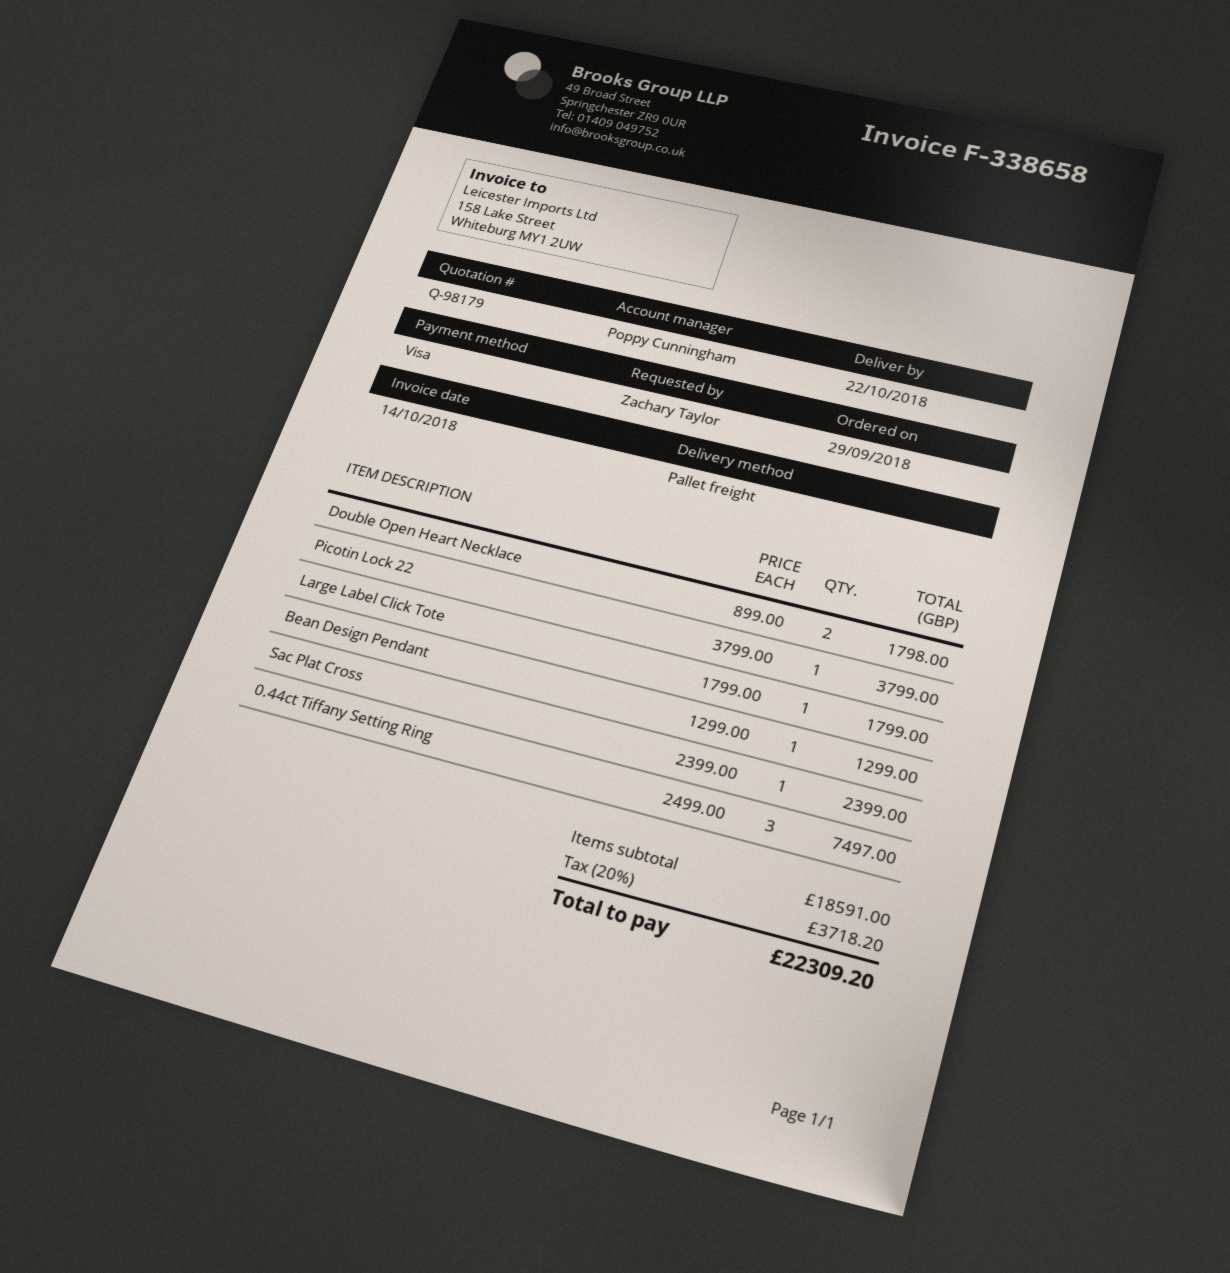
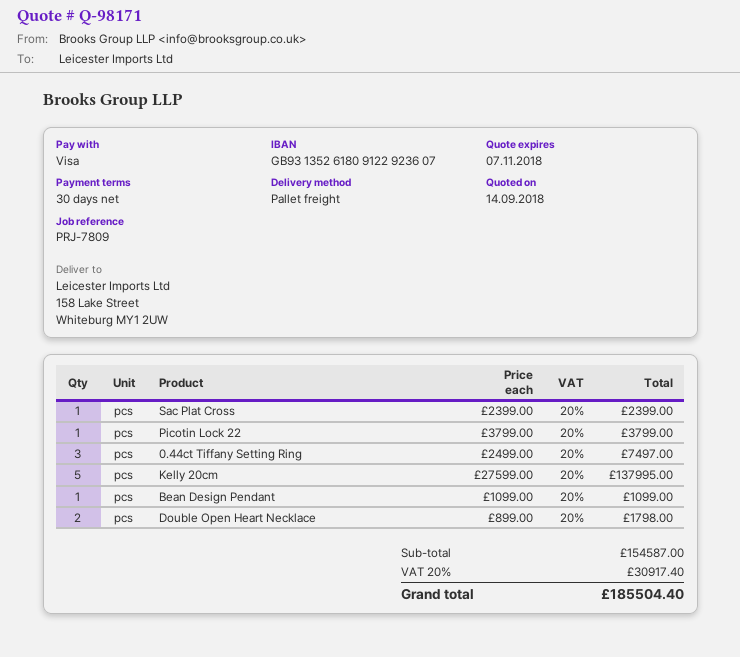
quote number: Q-98179 -> Q-98171
Large Label Click Tote: 1 x 1799.00 = 1799.00 -> none
Bean Design Pendant: 1 x 1299.00 = 1299.00 -> 1 x 1099.00 = 1099.00
Kelly 20cm: none -> 5 x 27599.00 = 137995.00
subtotal: 18591.00 -> 154587.00
tax: 20% = 3718.20 -> 20% = 30917.40
total: 22309.20 -> 185504.40

